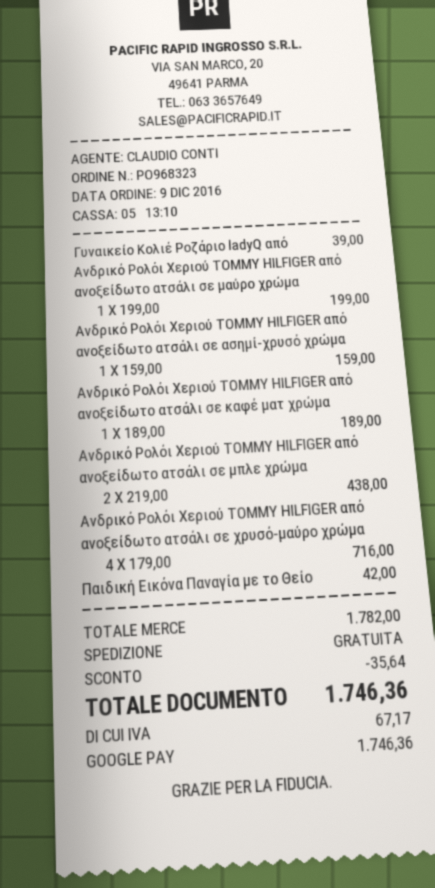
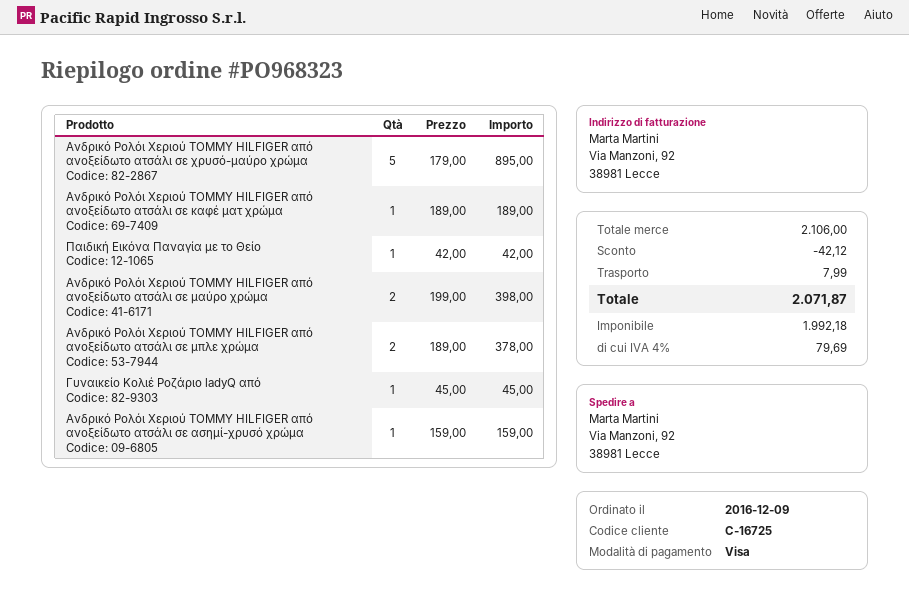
payment method: Google Pay -> Visa
Γυναικείο Κολιέ Ροζάριο ladyQ από: 1 x 39.00 = 39.00 -> 1 x 45.00 = 45.00
Ανδρικό Ρολόι Χεριού TOMMY HILFIGER από ανοξείδωτο ατσάλι σε μαύρο χρώμα: 1 x 199.00 = 199.00 -> 2 x 199.00 = 398.00
Ανδρικό Ρολόι Χεριού TOMMY HILFIGER από ανοξείδωτο ατσάλι σε μπλε χρώμα: 2 x 219.00 = 438.00 -> 2 x 189.00 = 378.00
Ανδρικό Ρολόι Χεριού TOMMY HILFIGER από ανοξείδωτο ατσάλι σε χρυσό-μαύρο χρώμα: 4 x 179.00 = 716.00 -> 5 x 179.00 = 895.00
subtotal: 1782.00 -> 2106.00
discount: 35.64 -> 42.12
shipping: 0.00 -> 7.99
tax: 67.17 -> 79.69
total: 1746.36 -> 2071.87

